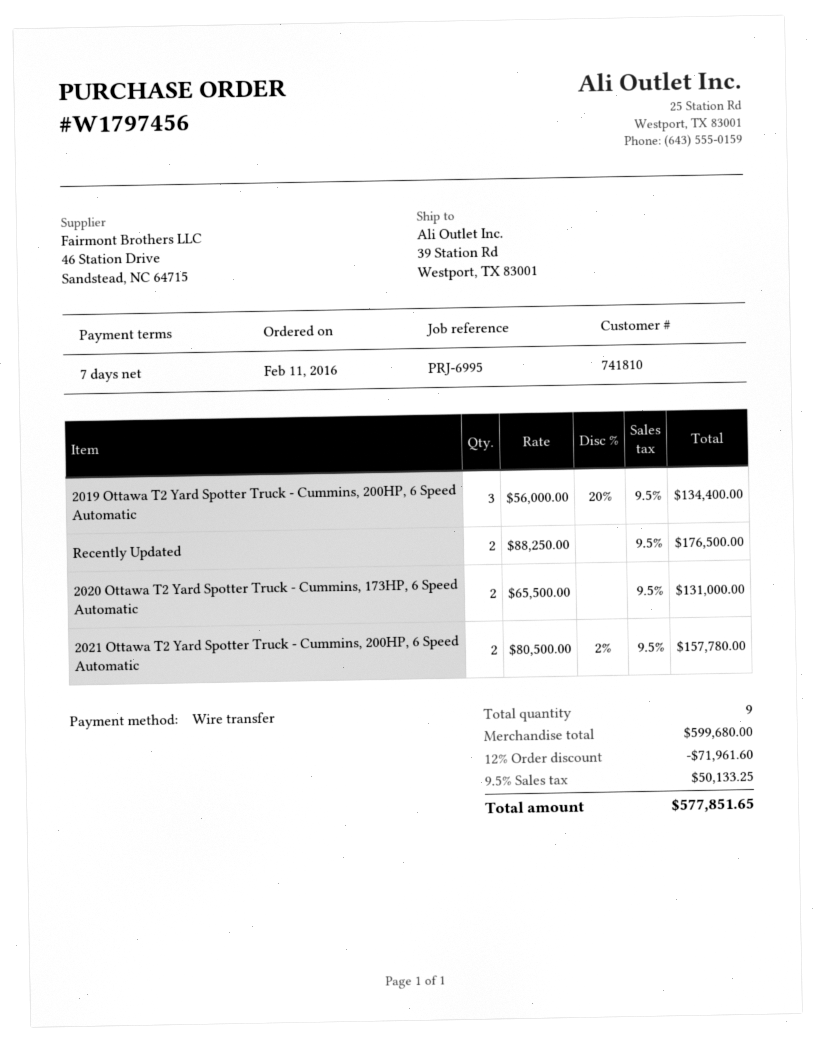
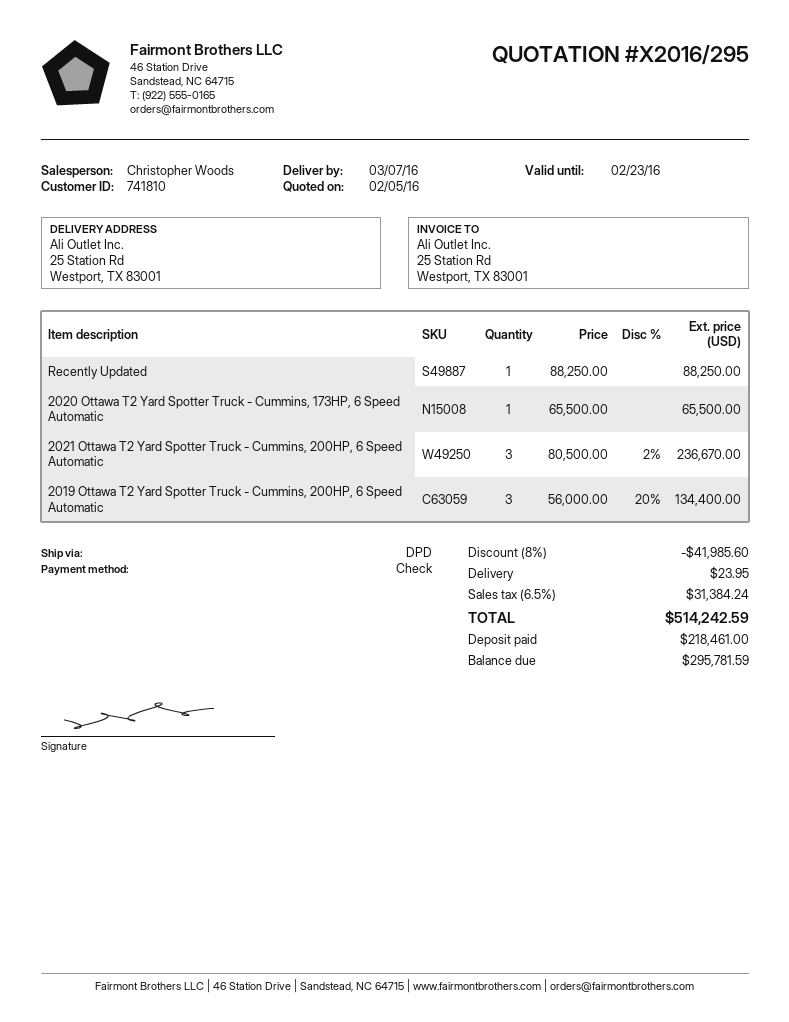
payment method: bank transfer -> cheque
ship to: 39 Station Rd, Westport, TX 83001 -> 25 Station Rd, Westport, TX 83001
Recently Updated: 2 x 88250.00 = 176500.00 -> 1 x 88250.00 = 88250.00
2020 Ottawa T2 Yard Spotter Truck - Cummins, 173HP, 6 Speed Automatic: 2 x 65500.00 = 131000.00 -> 1 x 65500.00 = 65500.00
2021 Ottawa T2 Yard Spotter Truck - Cummins, 200HP, 6 Speed Automatic: 2 x 80500.00 - 2% = 157780.00 -> 3 x 80500.00 - 2% = 236670.00
discount: 12% = 71961.60 -> 8% = 41985.60
shipping: none -> 23.95
tax: 9.5% = 50133.25 -> 6.5% = 31384.24
total: 577851.65 -> 514242.59

